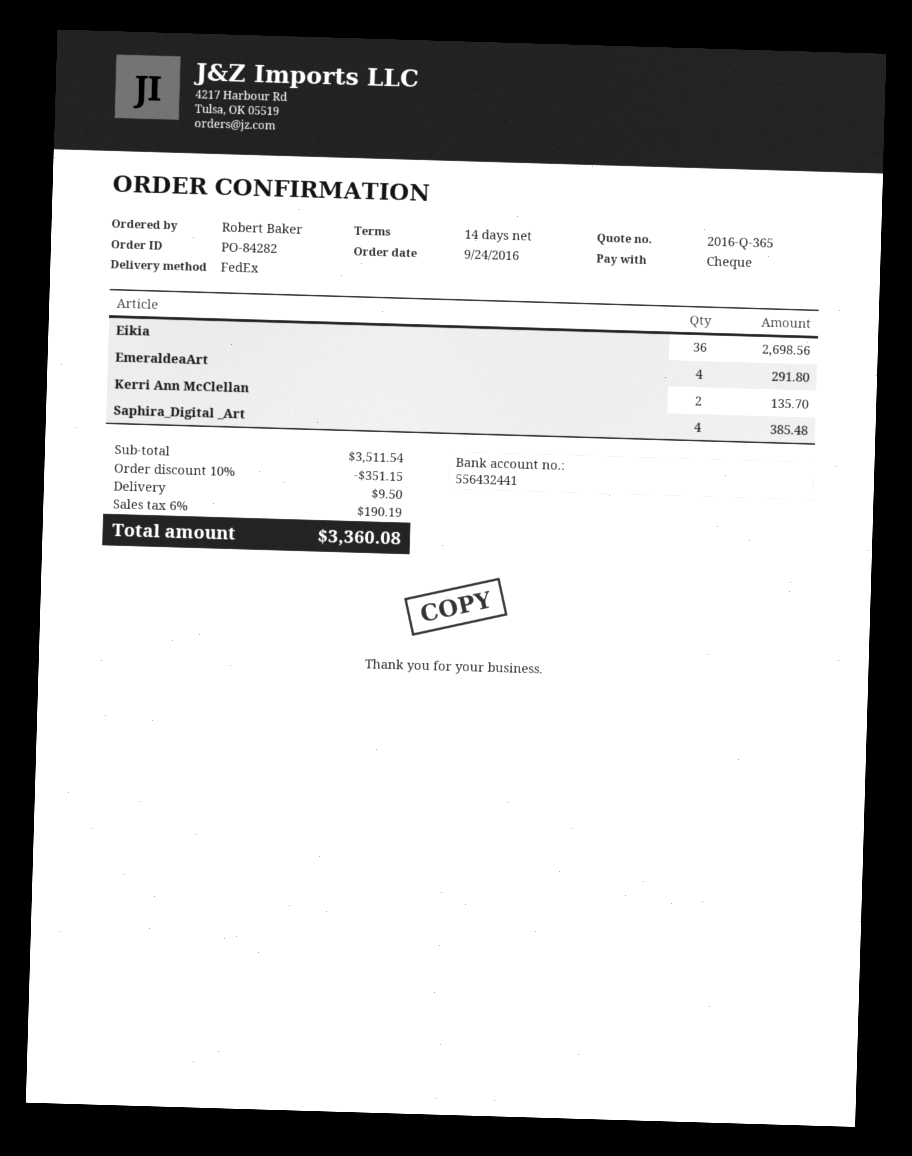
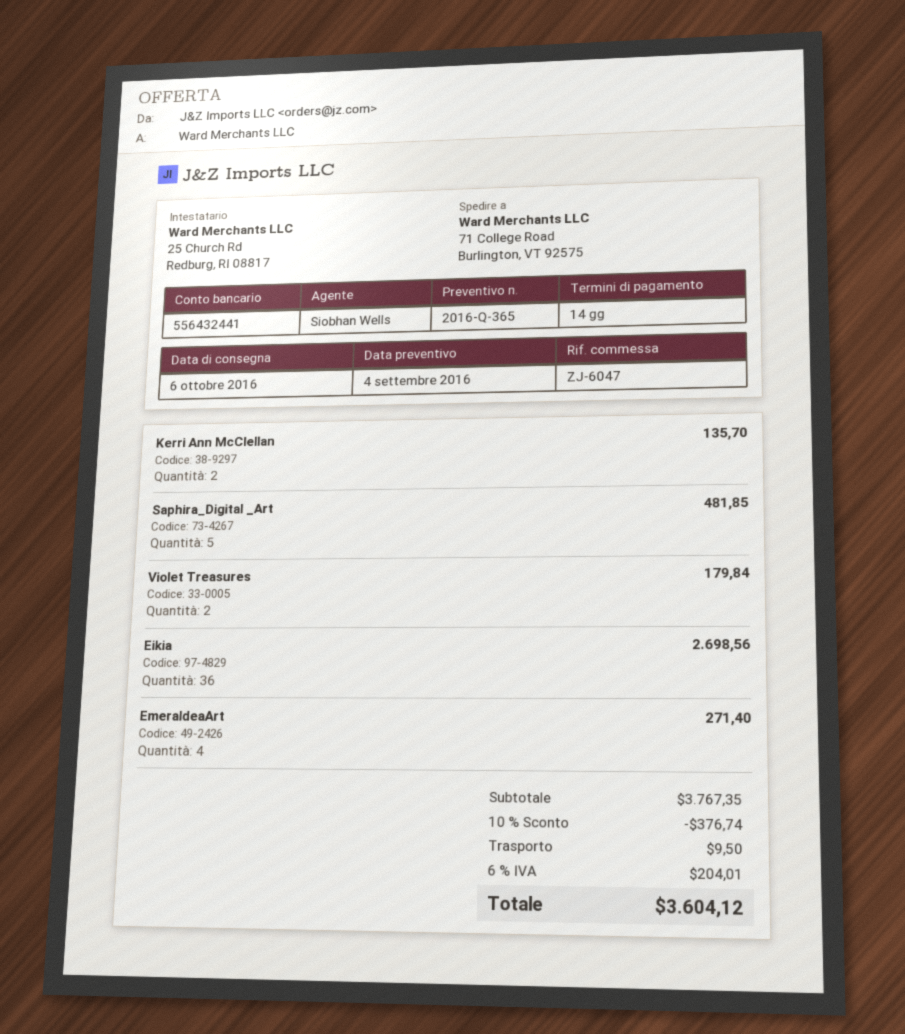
EmeraldeaArt: 4 for 291.80 -> 4 for 271.40
Saphira_Digital _Art: 4 for 385.48 -> 5 for 481.85
Violet Treasures: none -> 2 for 179.84
subtotal: 3511.54 -> 3767.35
discount: 10% = 351.15 -> 10% = 376.74
tax: 6% = 190.19 -> 6% = 204.01
total: 3360.08 -> 3604.12

